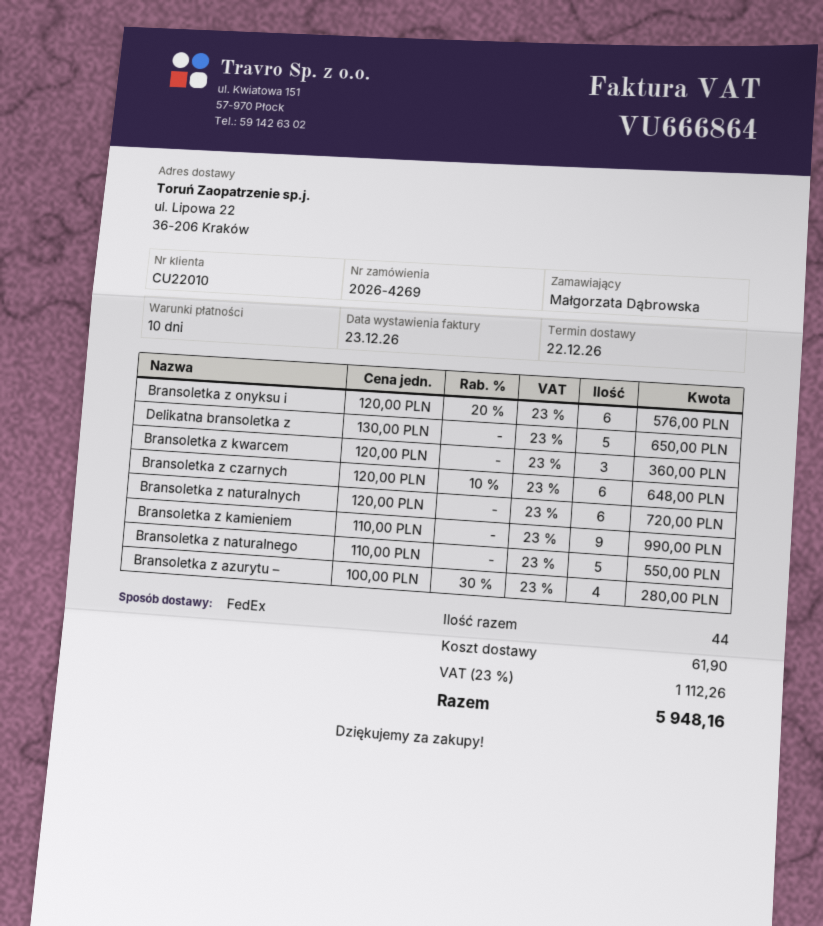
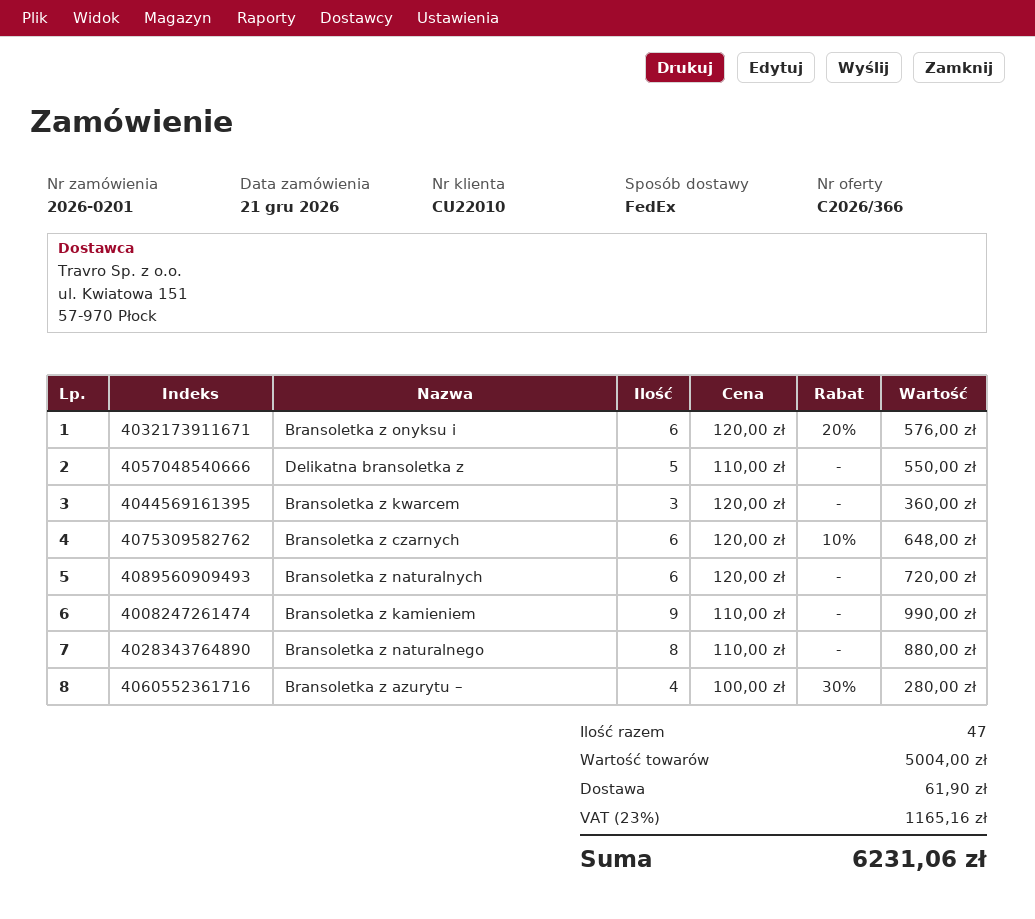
order number: 2026-4269 -> 2026-0201
Delikatna bransoletka z: 5 x 130.00 = 650.00 -> 5 x 110.00 = 550.00
Bransoletka z naturalnego: 5 x 110.00 = 550.00 -> 8 x 110.00 = 880.00
total quantity: 44 -> 47
tax: 23% = 1112.26 -> 23% = 1165.16
total: 5948.16 -> 6231.06

